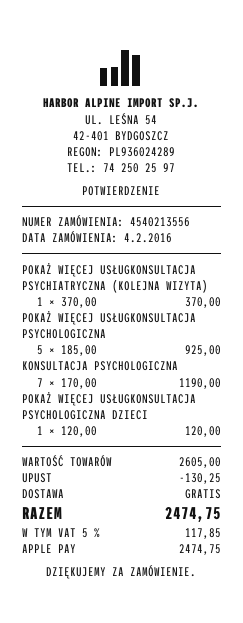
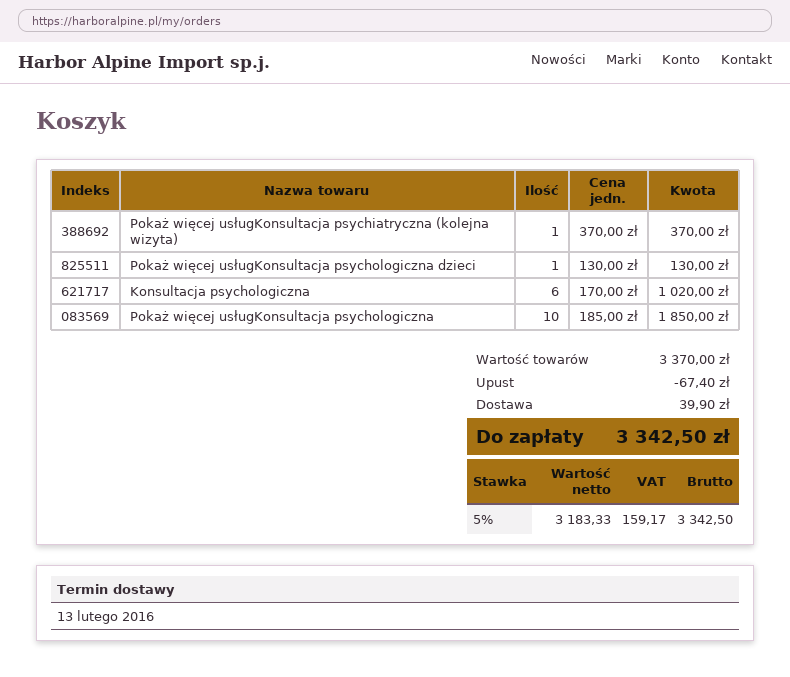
POKAŻ WIĘCEJ USŁUGKONSULTACJA PSYCHOLOGICZNA: 5 x 185.00 = 925.00 -> 10 x 185.00 = 1850.00
KONSULTACJA PSYCHOLOGICZNA: 7 x 170.00 = 1190.00 -> 6 x 170.00 = 1020.00
POKAŻ WIĘCEJ USŁUGKONSULTACJA PSYCHOLOGICZNA DZIECI: 1 x 120.00 = 120.00 -> 1 x 130.00 = 130.00
subtotal: 2605.00 -> 3370.00
discount: 130.25 -> 67.40
shipping: 0.00 -> 39.90
tax: 5% = 117.85 -> 5% = 159.17
total: 2474.75 -> 3342.50

